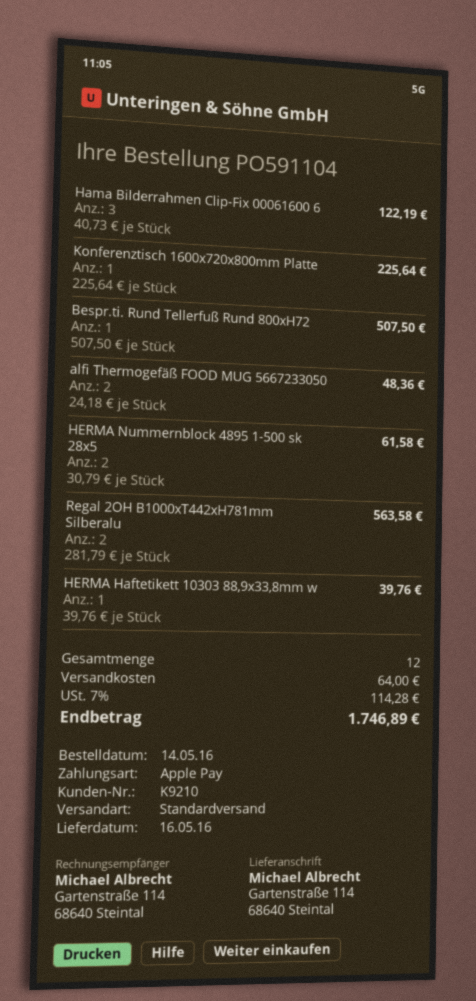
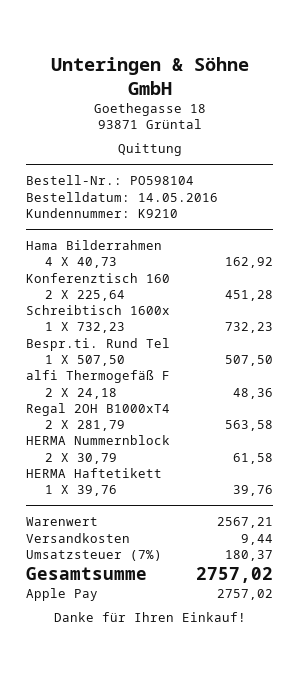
order number: PO591104 -> PO598104
Hama Bilderrahmen Clip-Fix 00061600 6: 3 x 40.73 = 122.19 -> 4 x 40.73 = 162.92
Konferenztisch 1600x720x800mm Platte: 1 x 225.64 = 225.64 -> 2 x 225.64 = 451.28
Schreibtisch 1600x: none -> 1 x 732.23 = 732.23
shipping: 64.00 -> 9.44
tax: 7% = 114.28 -> 7% = 180.37
total: 1746.89 -> 2757.02

